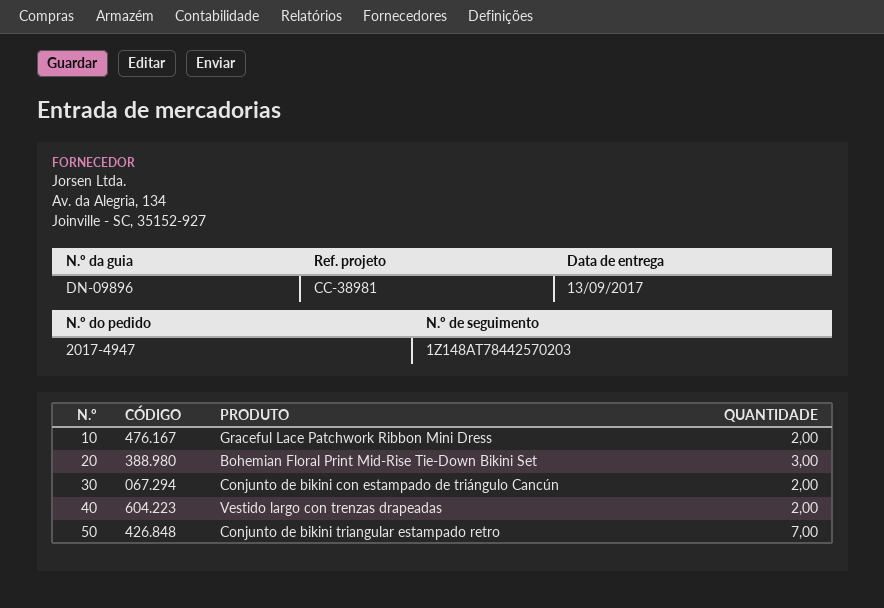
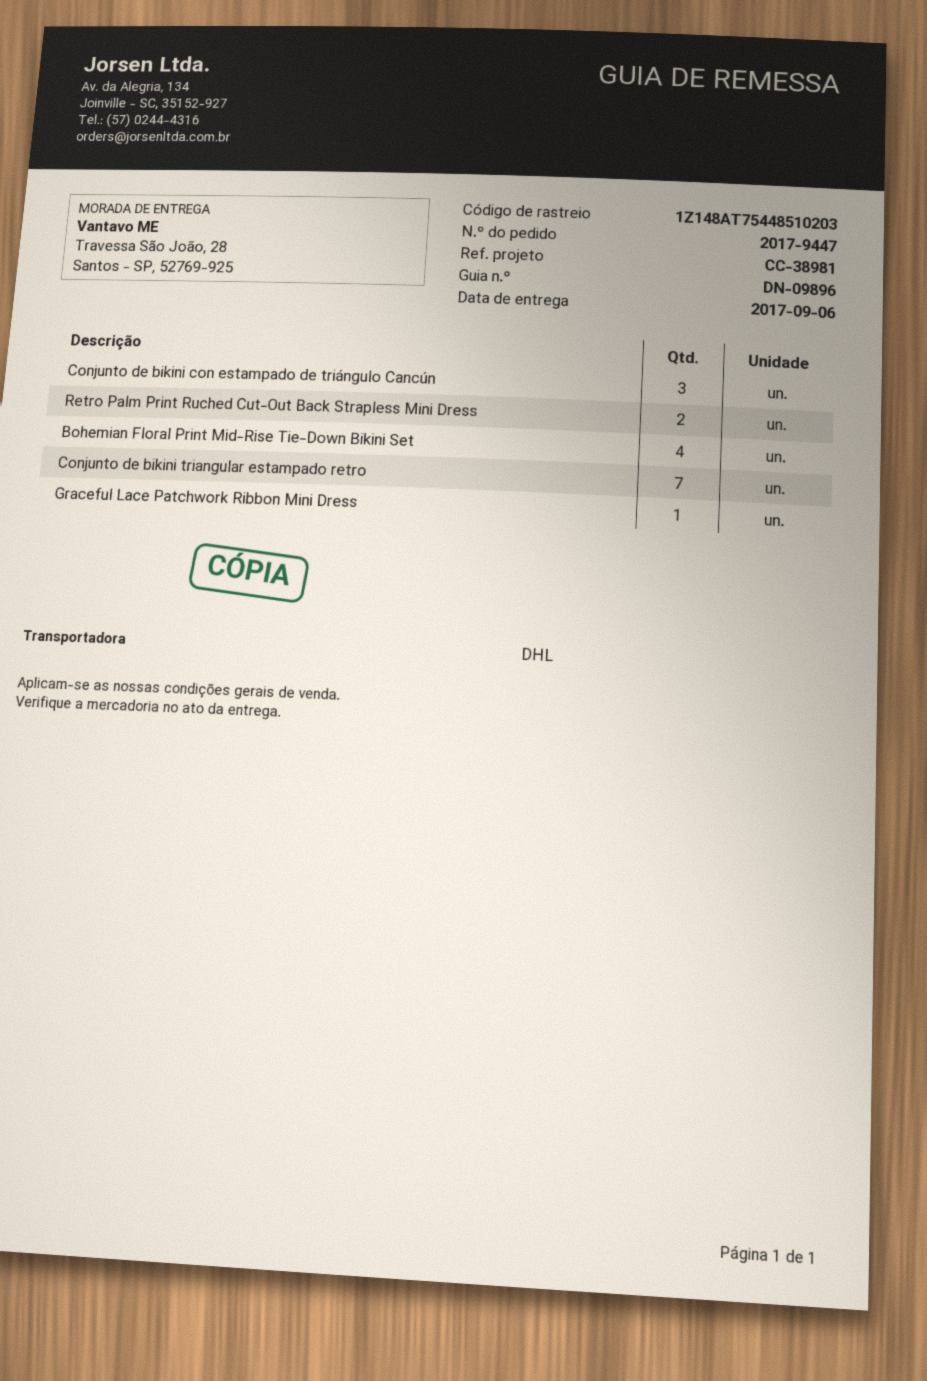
order number: 2017-4947 -> 2017-9447
delivery date: 2017-09-13 -> 2017-09-06
tracking number: 1Z148AT78442570203 -> 1Z148AT75448510203
Graceful Lace Patchwork Ribbon Mini Dress: 2 -> 1
Bohemian Floral Print Mid-Rise Tie-Down Bikini Set: 3 -> 4
Conjunto de bikini con estampado de triángulo Cancún: 2 -> 3
Vestido largo con trenzas drapeadas: 2 -> none
Retro Palm Print Ruched Cut-Out Back Strapless Mini Dress: none -> 2

